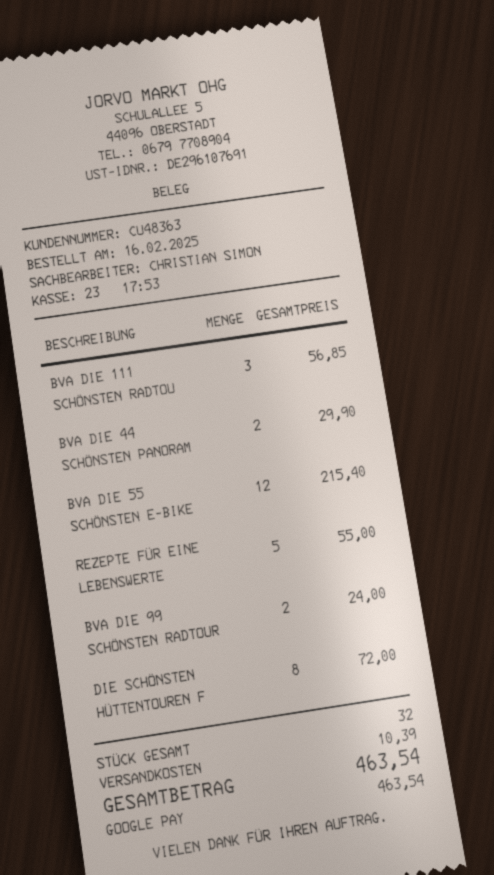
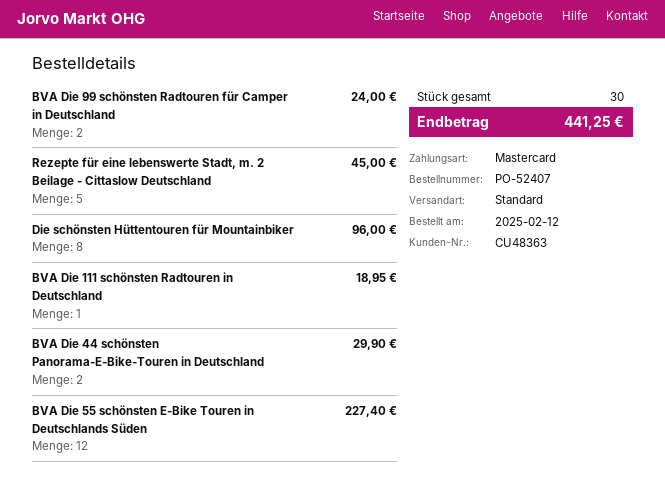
order date: 2025-02-16 -> 2025-02-12
payment method: Google Pay -> Mastercard
BVA DIE 111 SCHÖNSTEN RADTOU: 3 for 56.85 -> 1 for 18.95
BVA DIE 55 SCHÖNSTEN E-BIKE: 12 for 215.40 -> 12 for 227.40
REZEPTE FÜR EINE LEBENSWERTE: 5 for 55.00 -> 5 for 45.00
DIE SCHÖNSTEN HÜTTENTOUREN F: 8 for 72.00 -> 8 for 96.00
total quantity: 32 -> 30
shipping: 10.39 -> none
total: 463.54 -> 441.25

